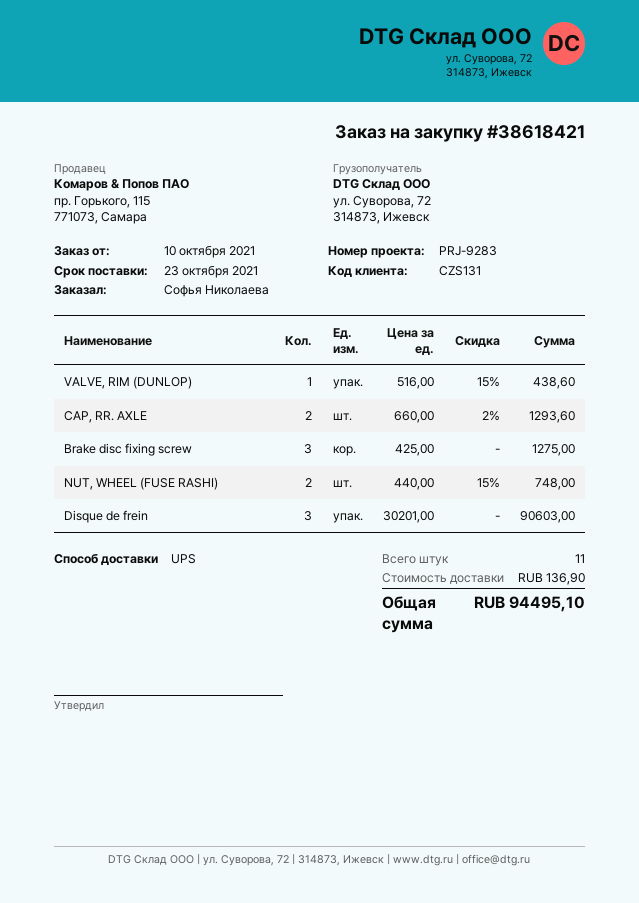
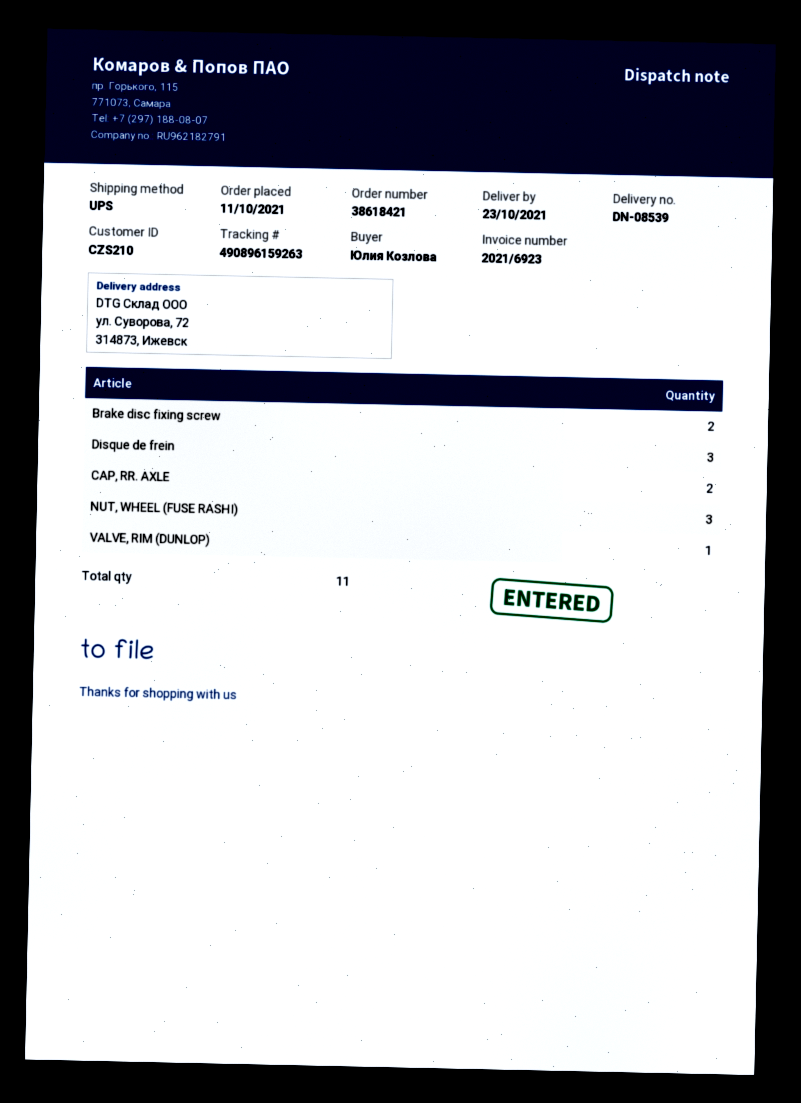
order date: 2021-10-10 -> 2021-10-11
customer number: CZS131 -> CZS210
ordered by: Софья Николаева -> Юлия Козлова
Brake disc fixing screw: 3 -> 2
NUT, WHEEL (FUSE RASHI): 2 -> 3

